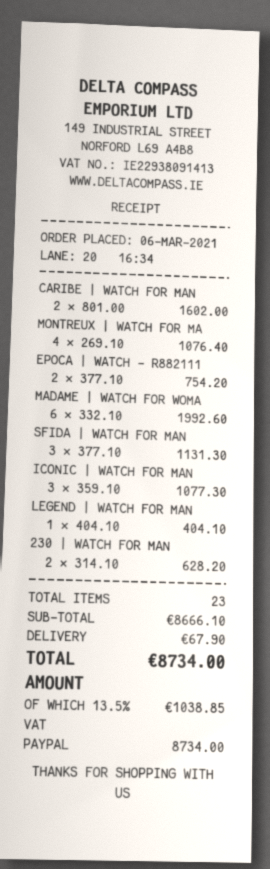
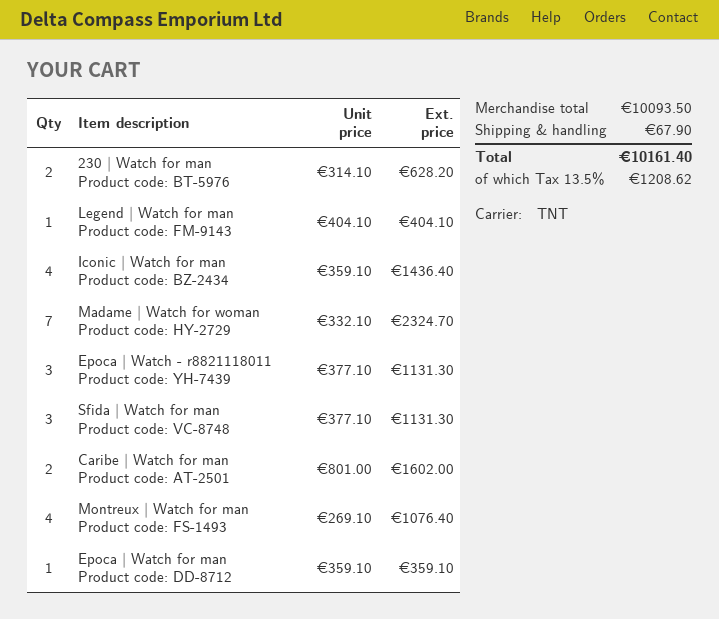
EPOCA | WATCH - R882111: 2 x 377.10 = 754.20 -> 3 x 377.10 = 1131.30
MADAME | WATCH FOR WOMA: 6 x 332.10 = 1992.60 -> 7 x 332.10 = 2324.70
ICONIC | WATCH FOR MAN: 3 x 359.10 = 1077.30 -> 4 x 359.10 = 1436.40
Epoca | Watch for man: none -> 1 x 359.10 = 359.10
subtotal: 8666.10 -> 10093.50
tax: 13.5% = 1038.85 -> 13.5% = 1208.62
total: 8734.00 -> 10161.40

